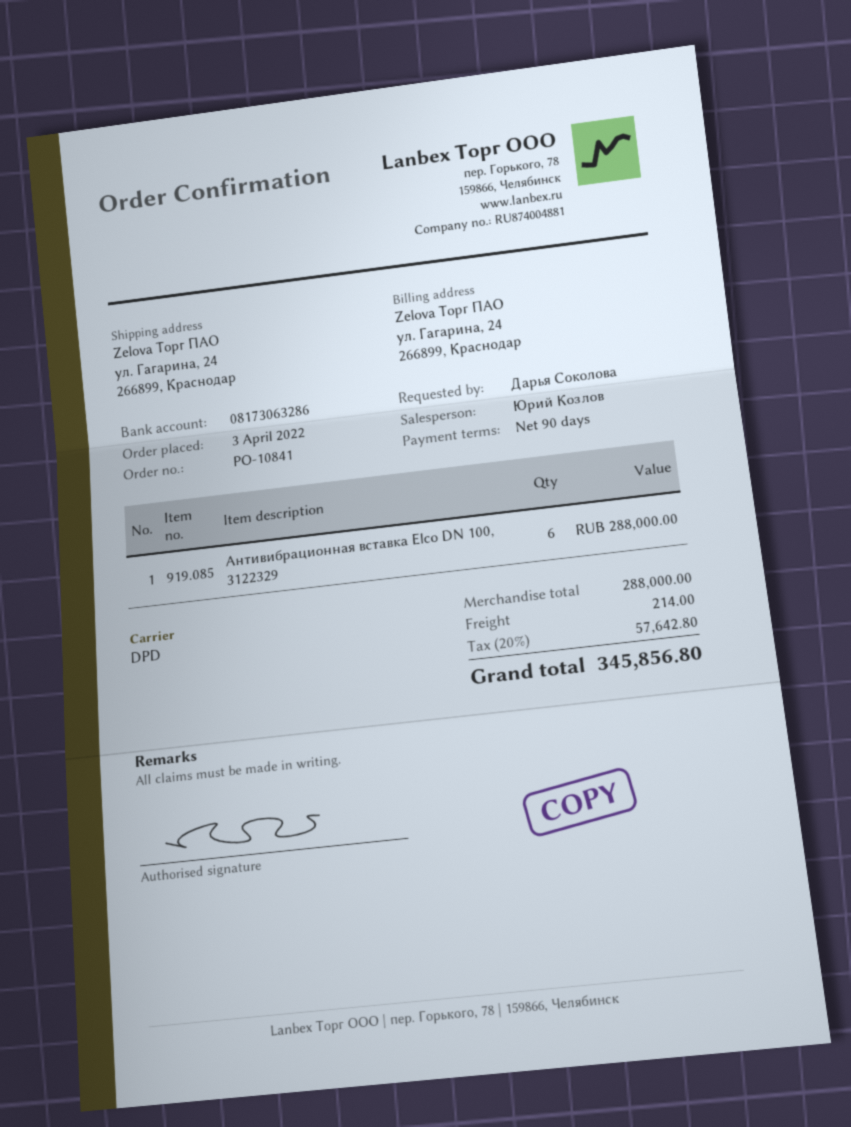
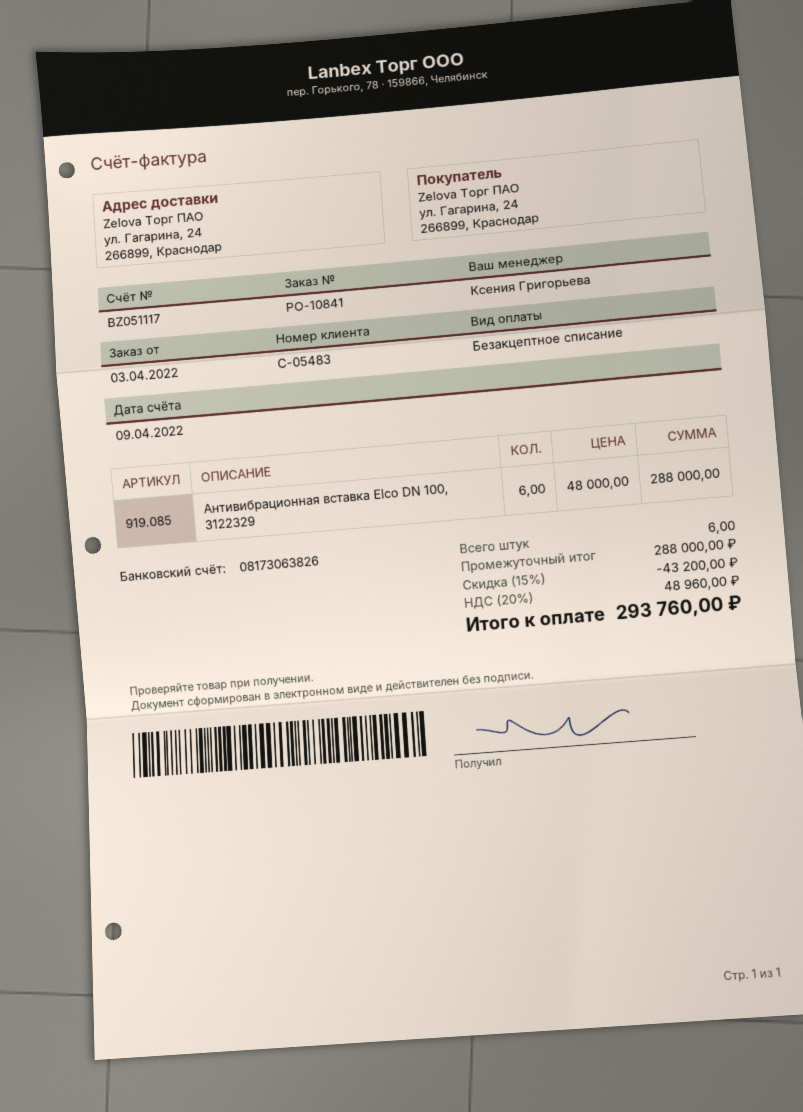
sales rep: Юрий Козлов -> Ксения Григорьева
bank account: 08173063286 -> 08173063826
discount: none -> 15% = 43200.00
shipping: 214.00 -> none
tax: 20% = 57642.80 -> 20% = 48960.00
total: 345856.80 -> 293760.00

